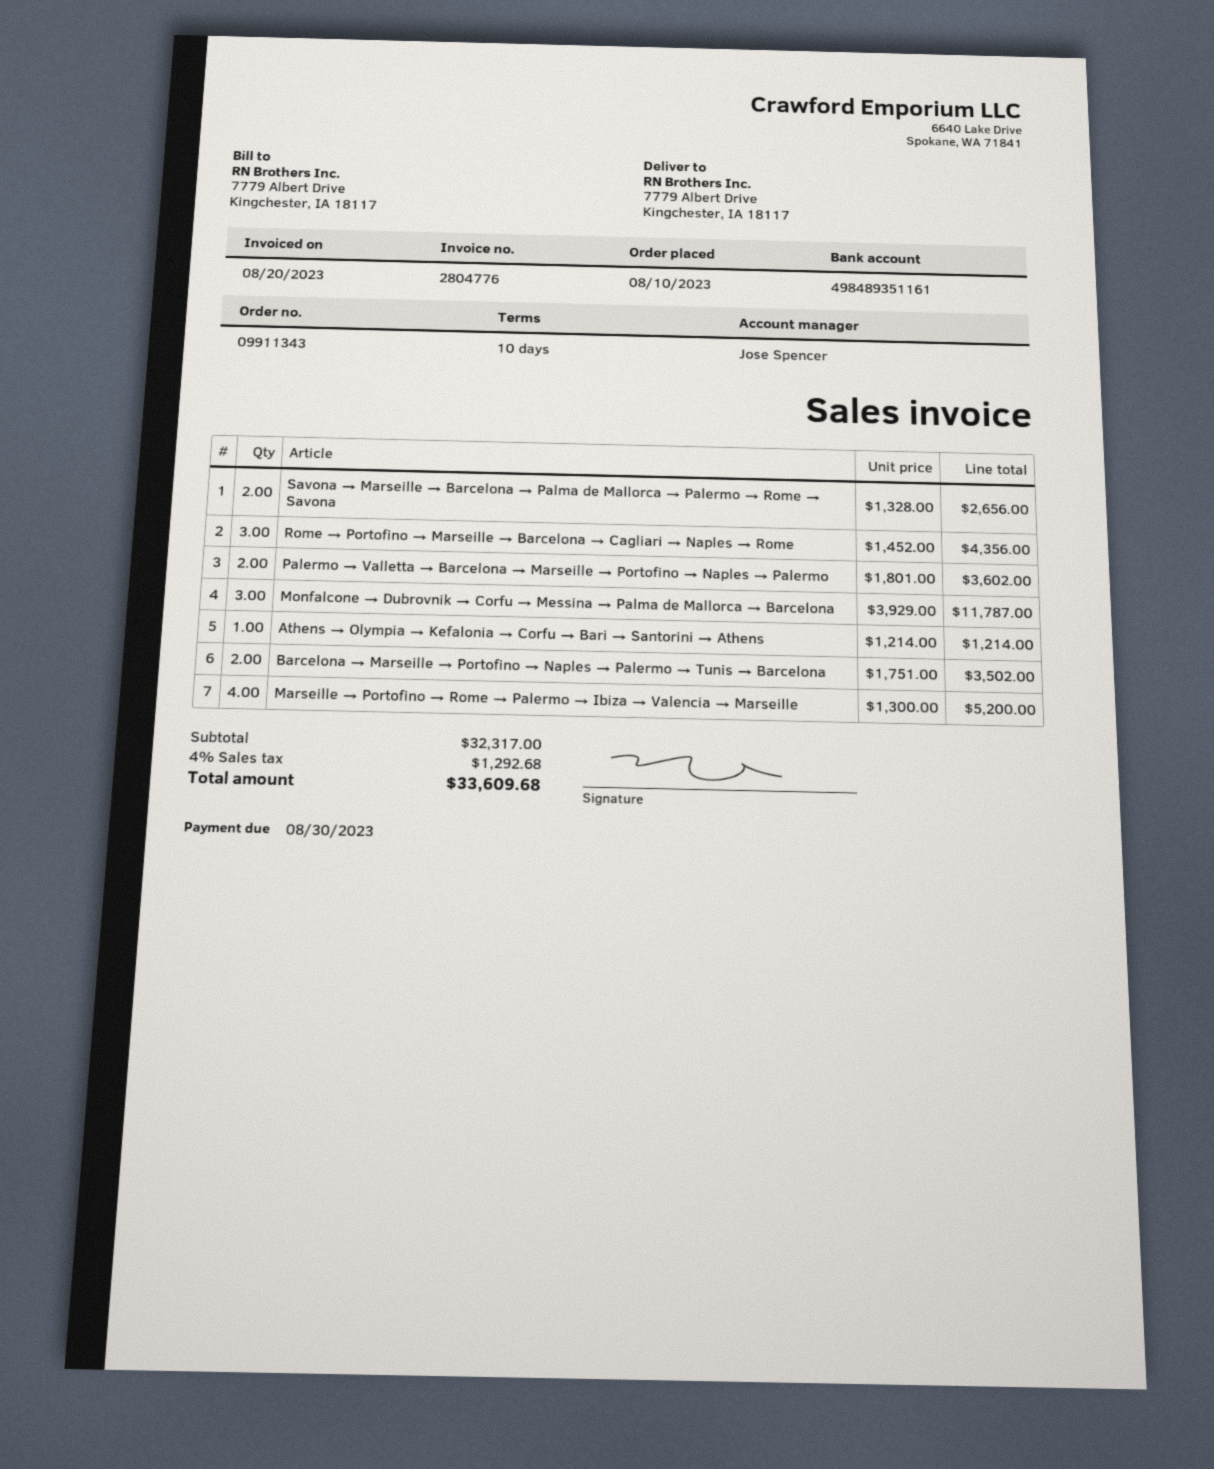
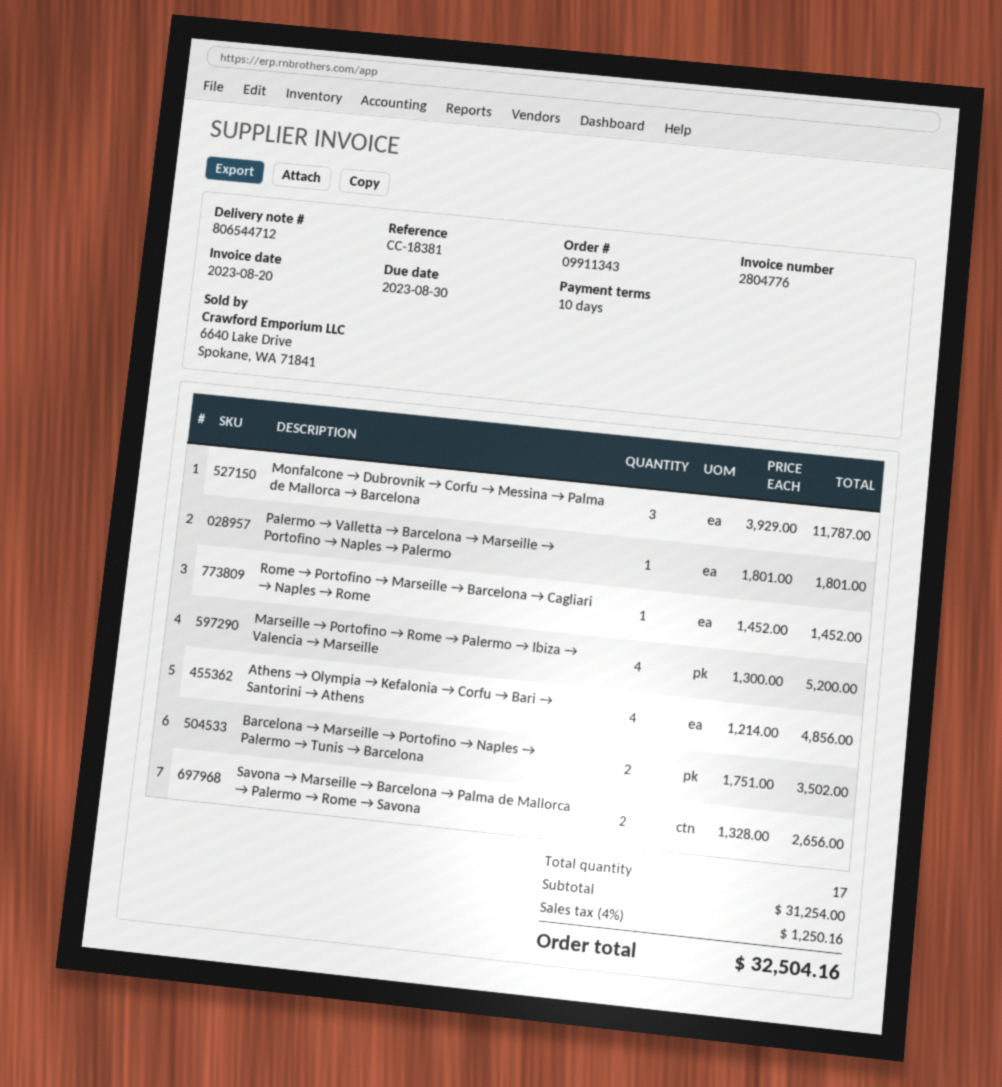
Rome → Portofino → Marseille → Barcelona → Cagliari → Naples → Rome: 3 x 1452.00 = 4356.00 -> 1 x 1452.00 = 1452.00
Palermo → Valletta → Barcelona → Marseille → Portofino → Naples → Palermo: 2 x 1801.00 = 3602.00 -> 1 x 1801.00 = 1801.00
Athens → Olympia → Kefalonia → Corfu → Bari → Santorini → Athens: 1 x 1214.00 = 1214.00 -> 4 x 1214.00 = 4856.00
subtotal: 32317.00 -> 31254.00
tax: 4% = 1292.68 -> 4% = 1250.16
total: 33609.68 -> 32504.16

